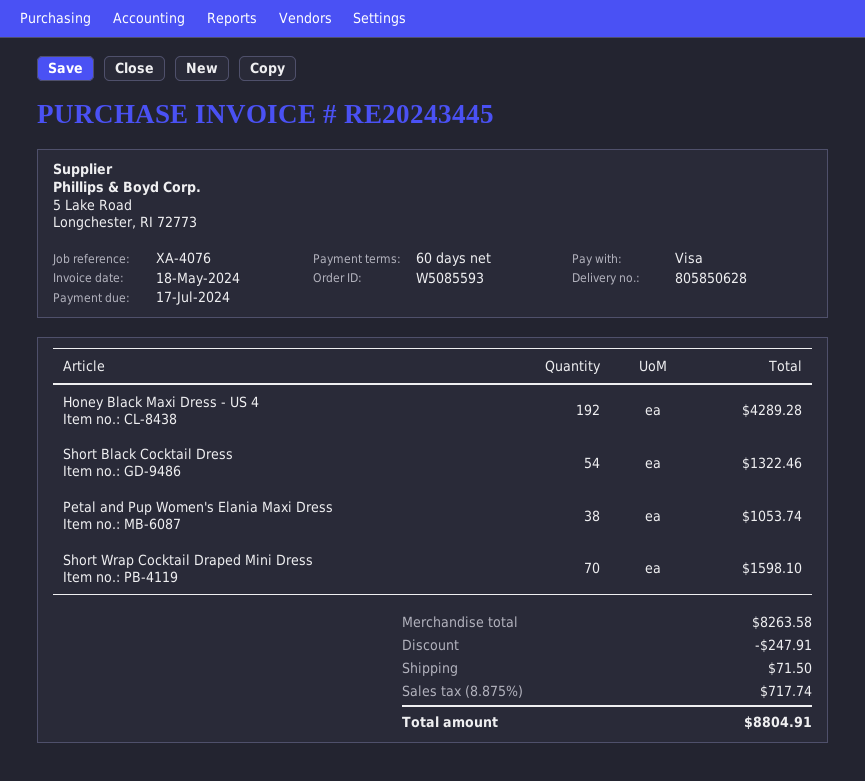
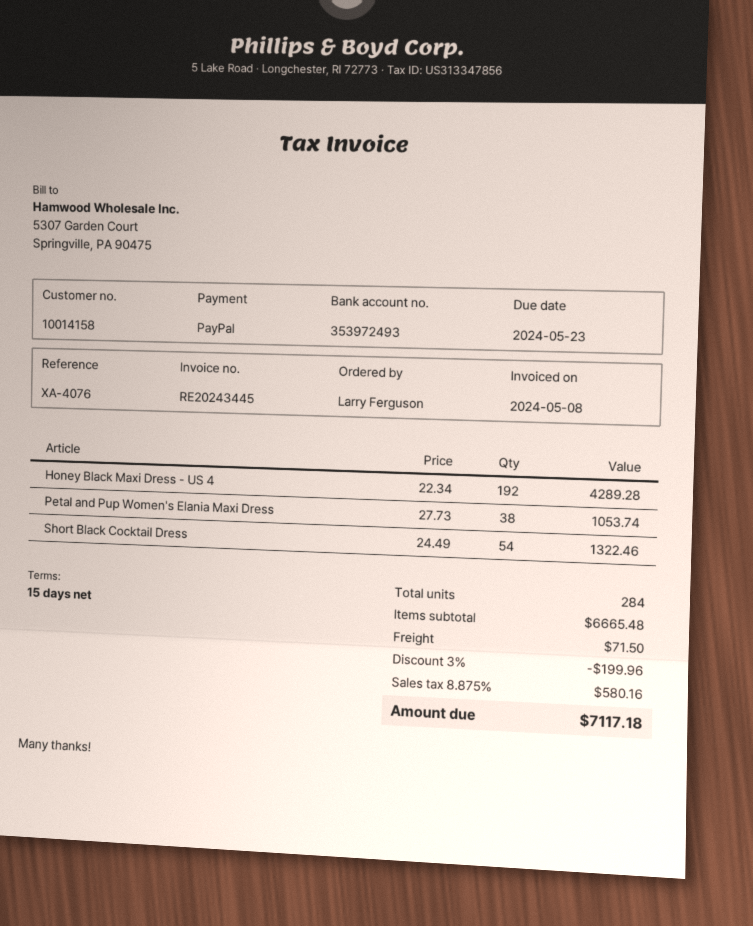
invoice date: 2024-05-18 -> 2024-05-08
payment terms: 60 days -> 15 days
due date: 2024-07-17 -> 2024-05-23
payment method: Visa -> PayPal
Short Wrap Cocktail Draped Mini Dress: 70 for 1598.10 -> none
subtotal: 8263.58 -> 6665.48
discount: 247.91 -> 199.96
tax: 8.875% = 717.74 -> 8.875% = 580.16
total: 8804.91 -> 7117.18

